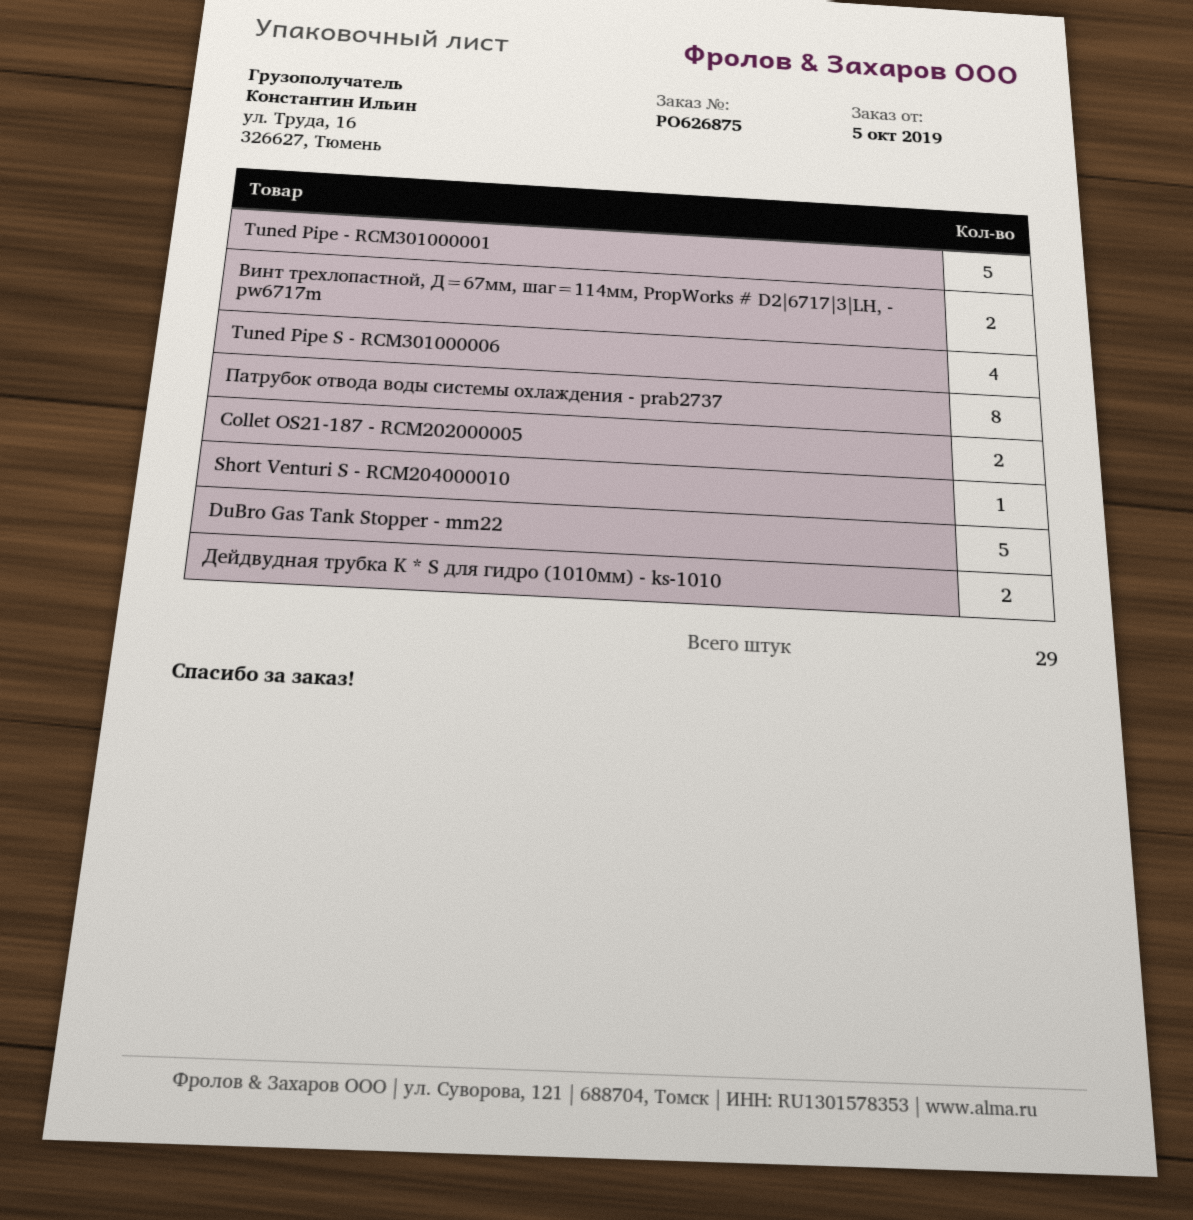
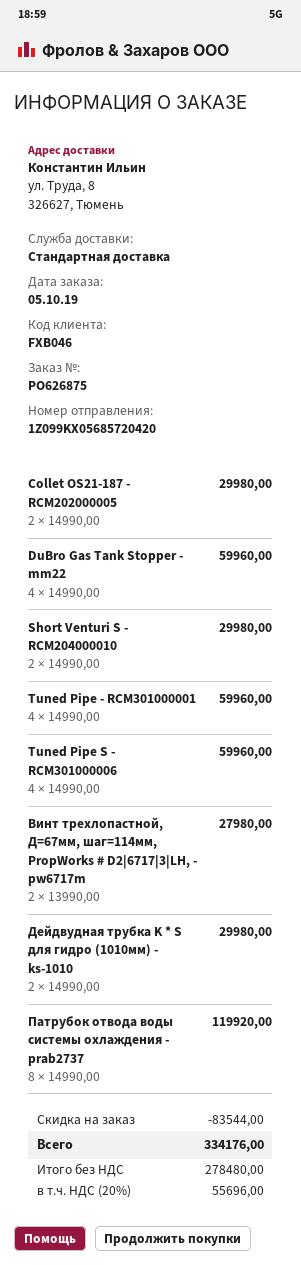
ship to: ул. Труда, 16, 326627, Тюмень -> ул. Труда, 8, 326627, Тюмень
Tuned Pipe - RCM301000001: 5 -> 4
Short Venturi S - RCM204000010: 1 -> 2
DuBro Gas Tank Stopper - mm22: 5 -> 4

